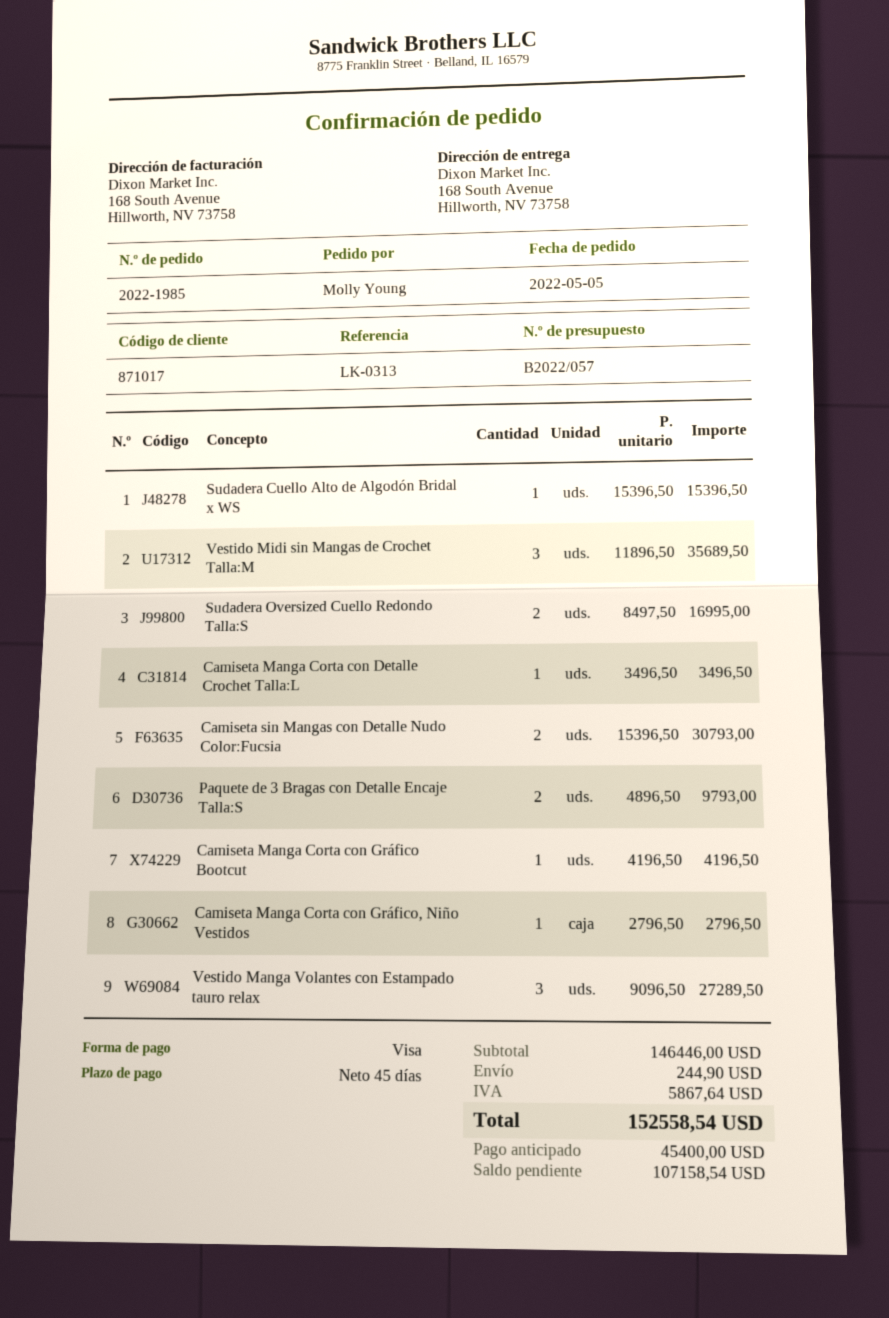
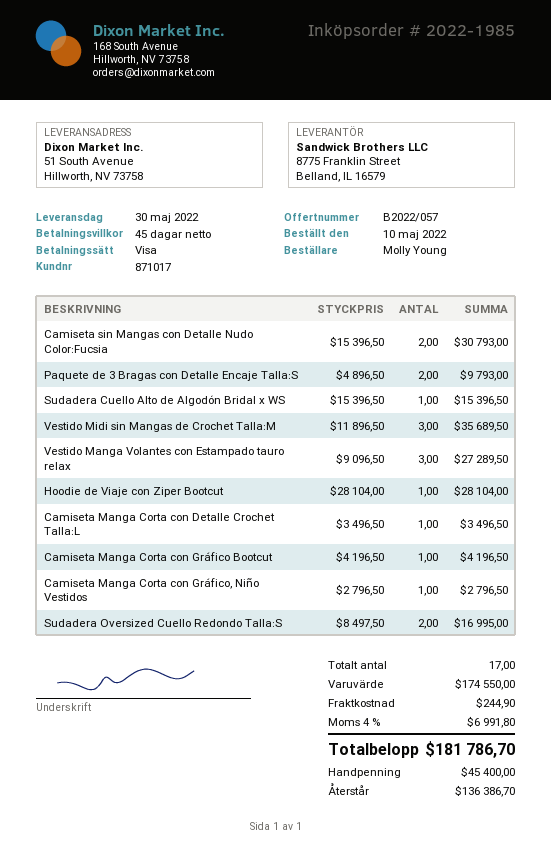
order date: 2022-05-05 -> 2022-05-10
ship to: 168 South Avenue, Hillworth, NV 73758 -> 51 South Avenue, Hillworth, NV 73758
Hoodie de Viaje con Ziper Bootcut: none -> 1 x 28104.00 = 28104.00
subtotal: 146446.00 -> 174550.00
tax: 5867.64 -> 6991.80
total: 152558.54 -> 181786.70
balance: 107158.54 -> 136386.70

